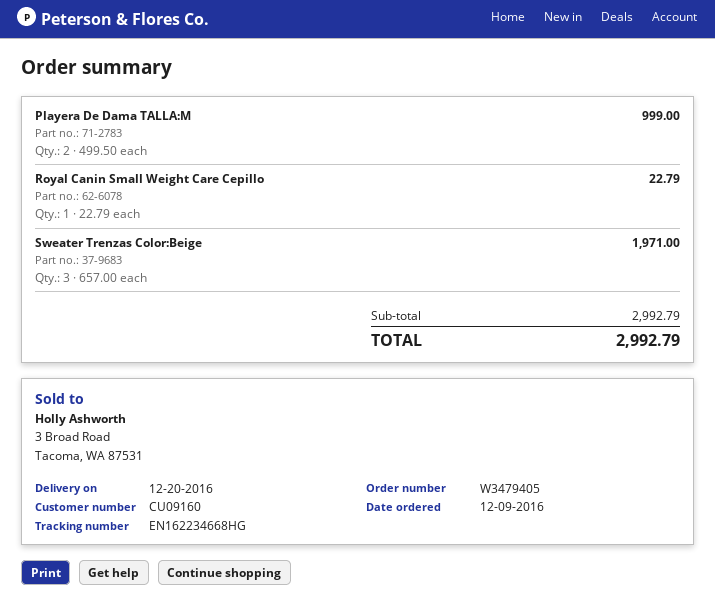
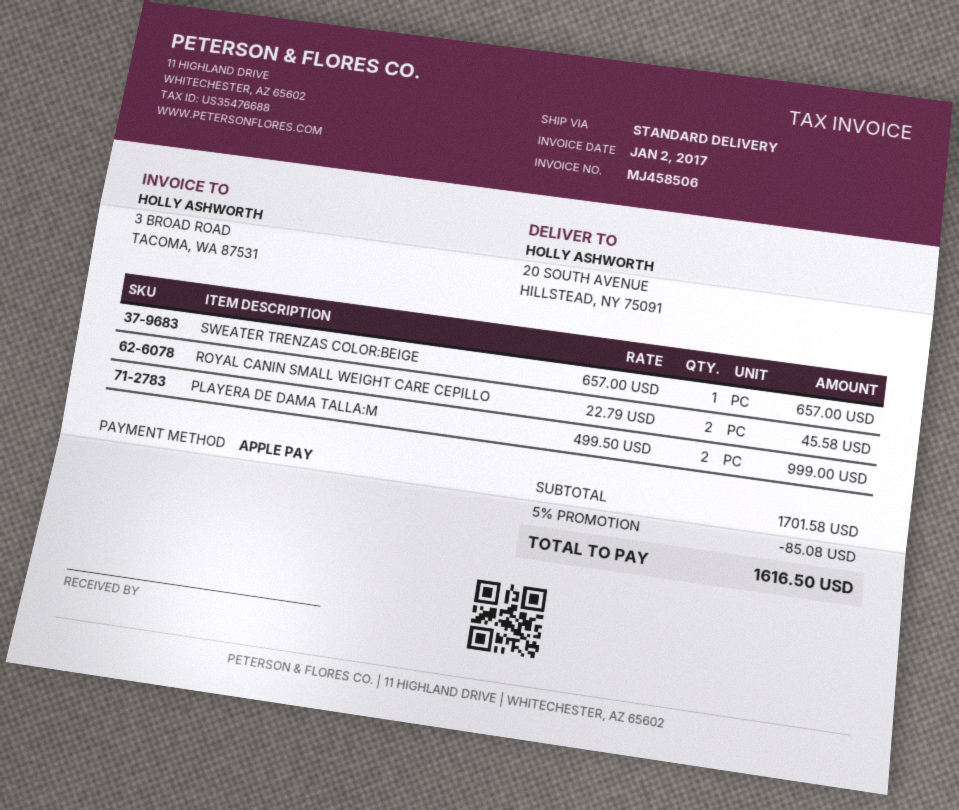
Royal Canin Small Weight Care Cepillo: 1 x 22.79 = 22.79 -> 2 x 22.79 = 45.58
Sweater Trenzas Color:Beige: 3 x 657.00 = 1971.00 -> 1 x 657.00 = 657.00
subtotal: 2992.79 -> 1701.58
discount: none -> 5% = 85.08
total: 2992.79 -> 1616.50

